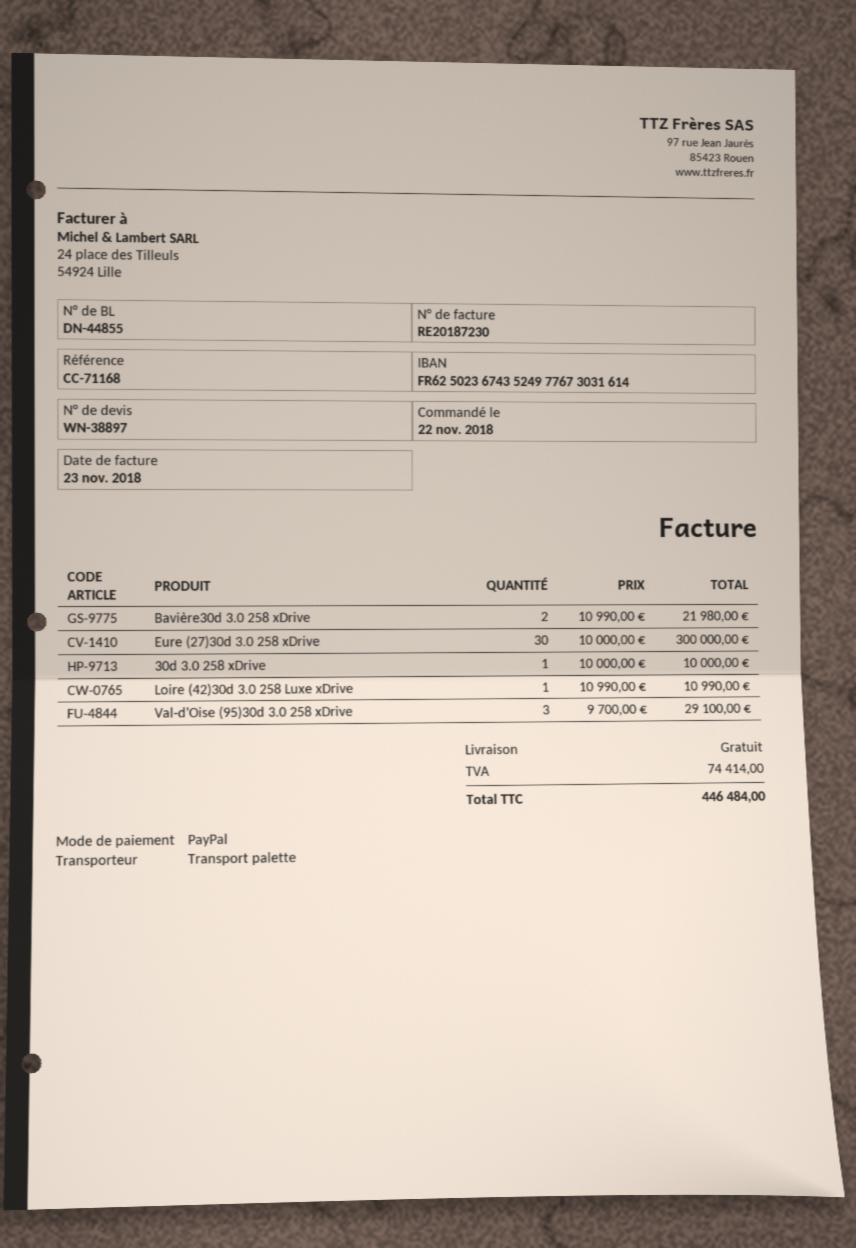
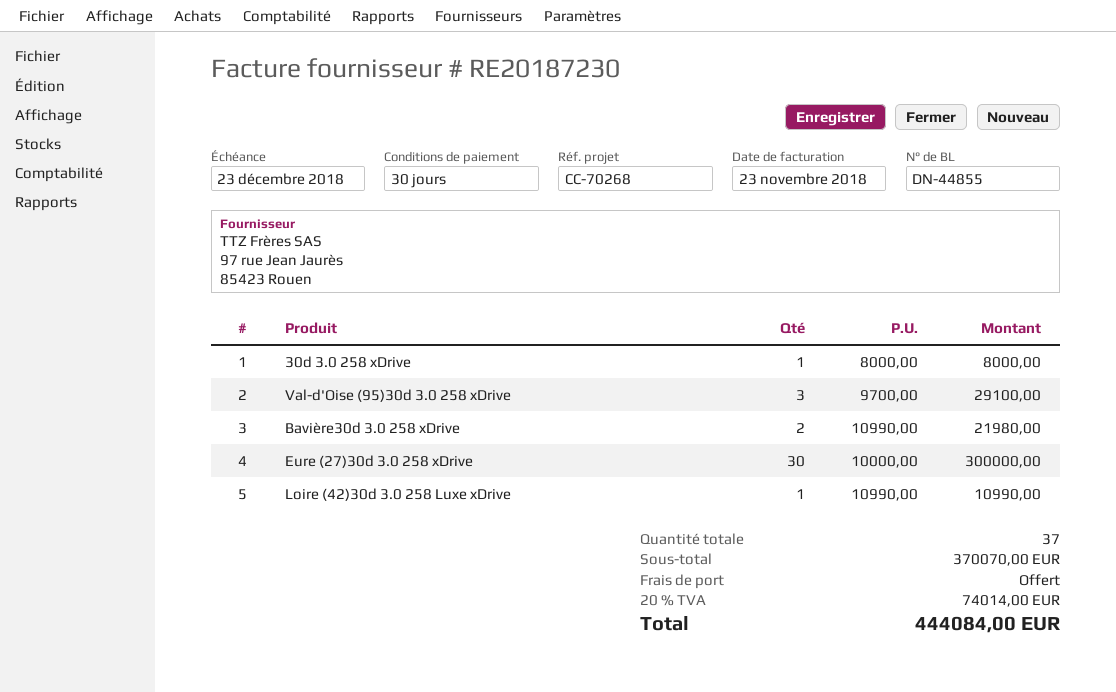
reference: CC-71168 -> CC-70268
30d 3.0 258 xDrive: 1 x 10000.00 = 10000.00 -> 1 x 8000.00 = 8000.00
tax: 74414.00 -> 74014.00
total: 446484.00 -> 444084.00

